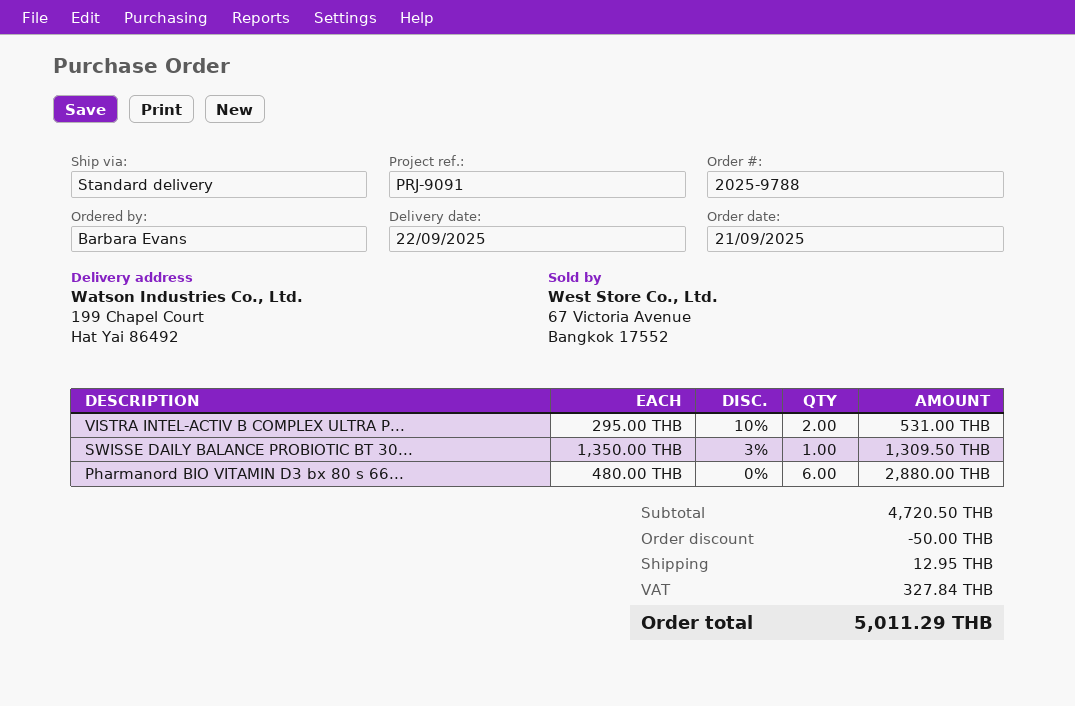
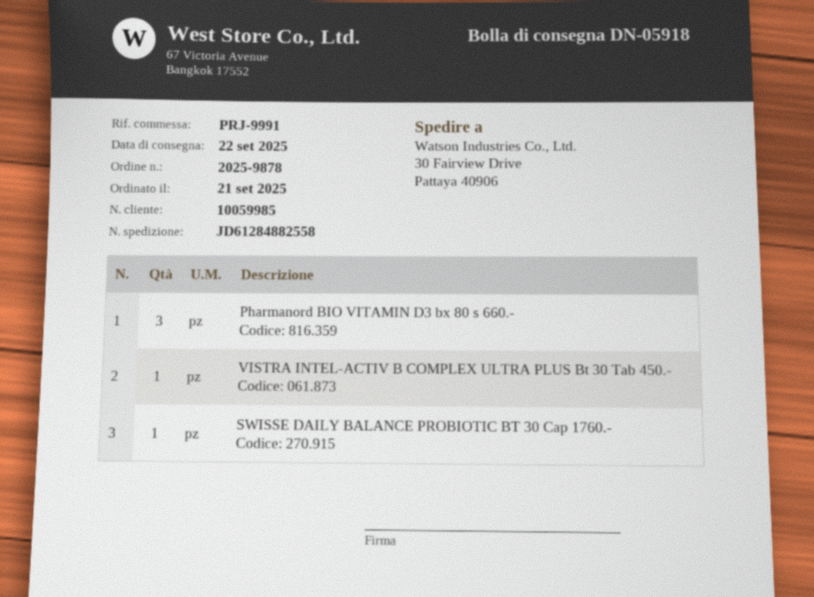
order number: 2025-9788 -> 2025-9878
reference: PRJ-9091 -> PRJ-9991
ship to: 199 Chapel Court, Hat Yai 86492 -> 30 Fairview Drive, Pattaya 40906
VISTRA INTEL-ACTIV B COMPLEX ULTRA P...: 2 -> 1
Pharmanord BIO VITAMIN D3 bx 80 s 66...: 6 -> 3

